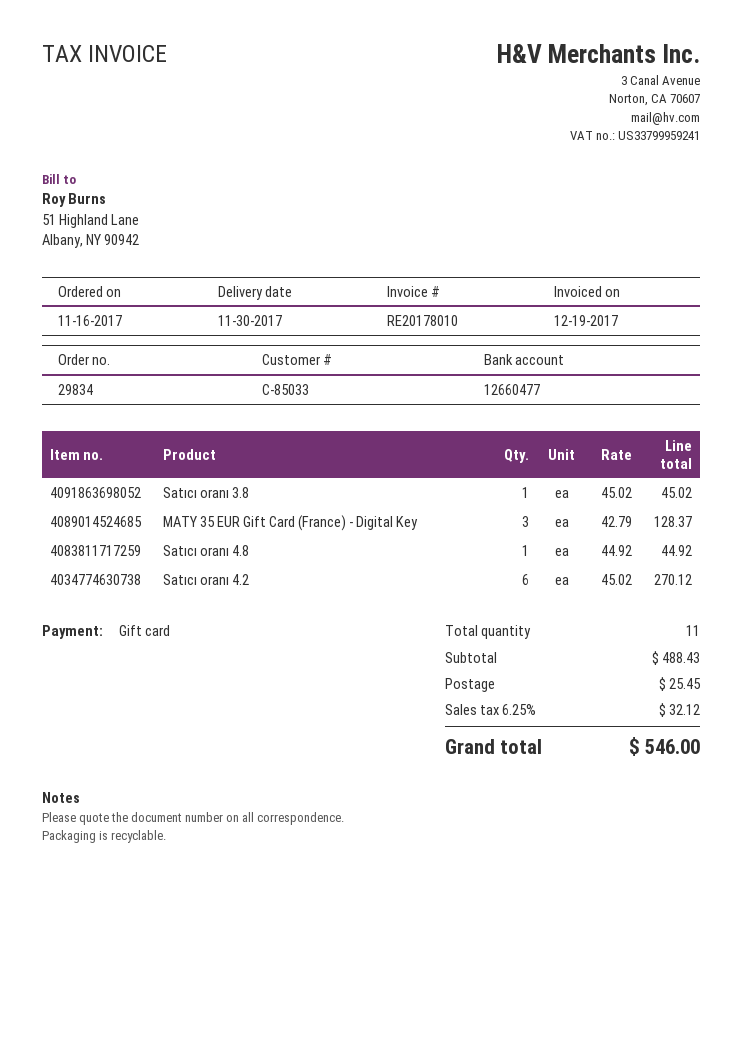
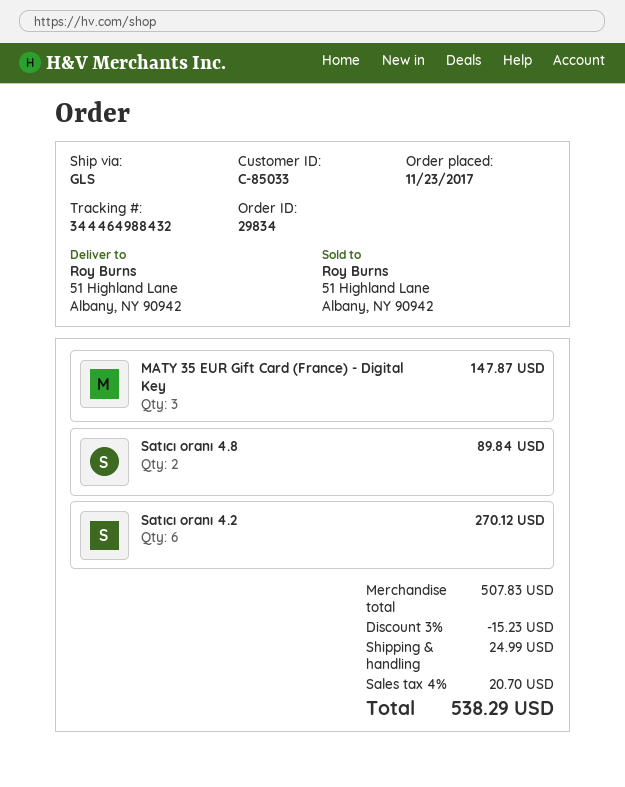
order date: 2017-11-16 -> 2017-11-23
Satıcı oranı 3.8: 1 for 45.02 -> none
MATY 35 EUR Gift Card (France) - Digital Key: 3 for 128.37 -> 3 for 147.87
Satıcı oranı 4.8: 1 for 44.92 -> 2 for 89.84
subtotal: 488.43 -> 507.83
discount: none -> 3% = 15.23
shipping: 25.45 -> 24.99
tax: 6.25% = 32.12 -> 4% = 20.70
total: 546.00 -> 538.29

